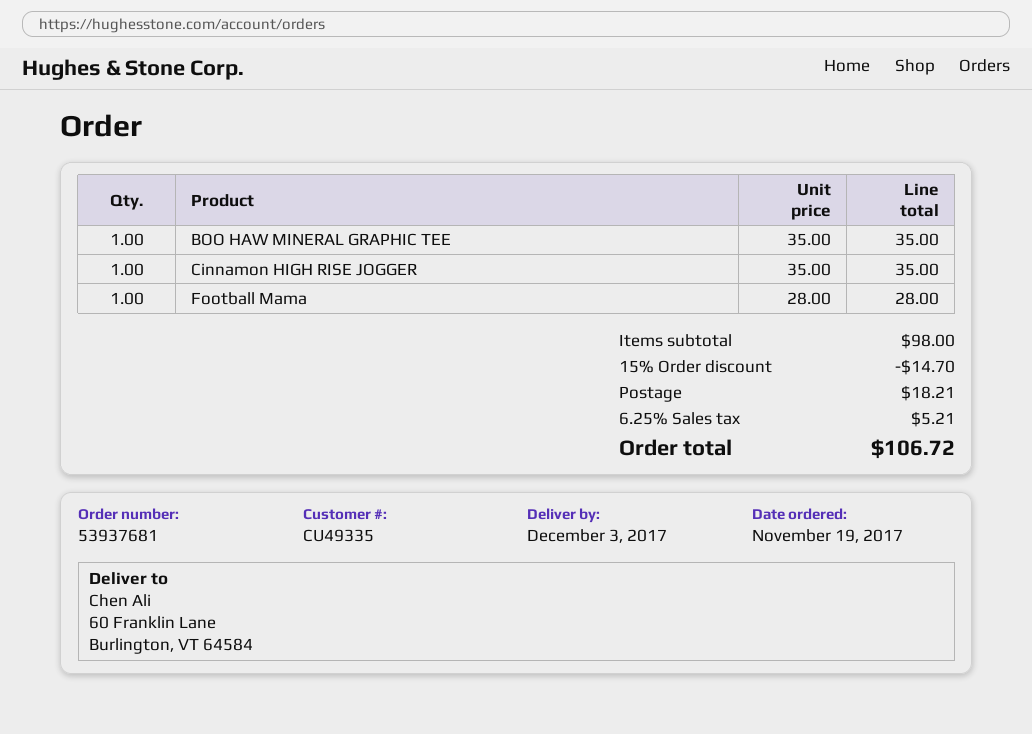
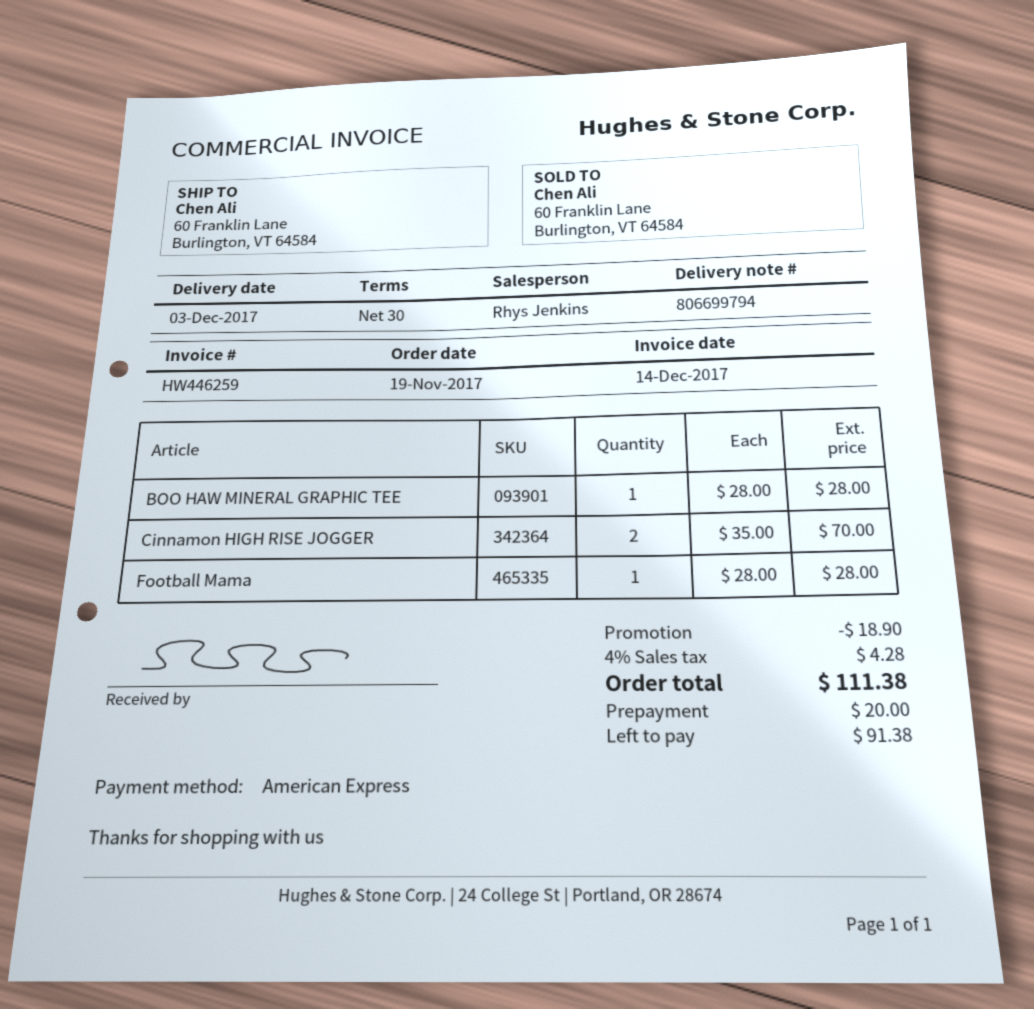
BOO HAW MINERAL GRAPHIC TEE: 1 x 35.00 = 35.00 -> 1 x 28.00 = 28.00
Cinnamon HIGH RISE JOGGER: 1 x 35.00 = 35.00 -> 2 x 35.00 = 70.00
discount: 14.70 -> 18.90
shipping: 18.21 -> none
tax: 6.25% = 5.21 -> 4% = 4.28
total: 106.72 -> 111.38

